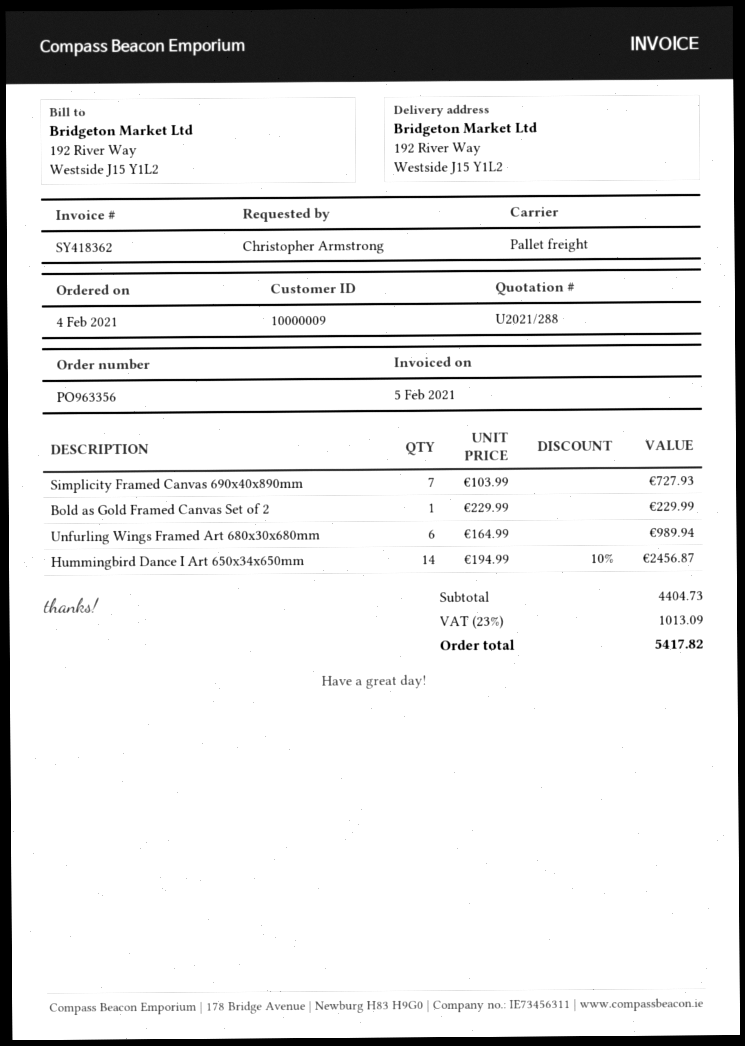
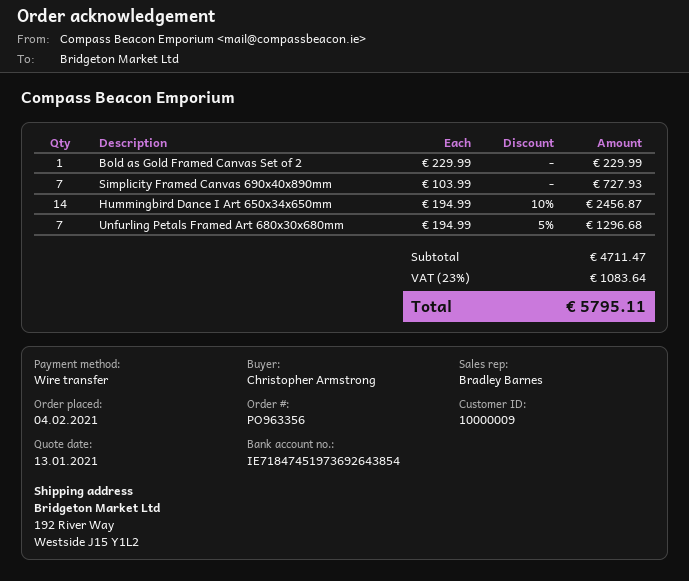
Unfurling Wings Framed Art 680x30x680mm: 6 x 164.99 = 989.94 -> none
Unfurling Petals Framed Art 680x30x680mm: none -> 7 x 194.99 - 5% = 1296.68
subtotal: 4404.73 -> 4711.47
tax: 23% = 1013.09 -> 23% = 1083.64
total: 5417.82 -> 5795.11

